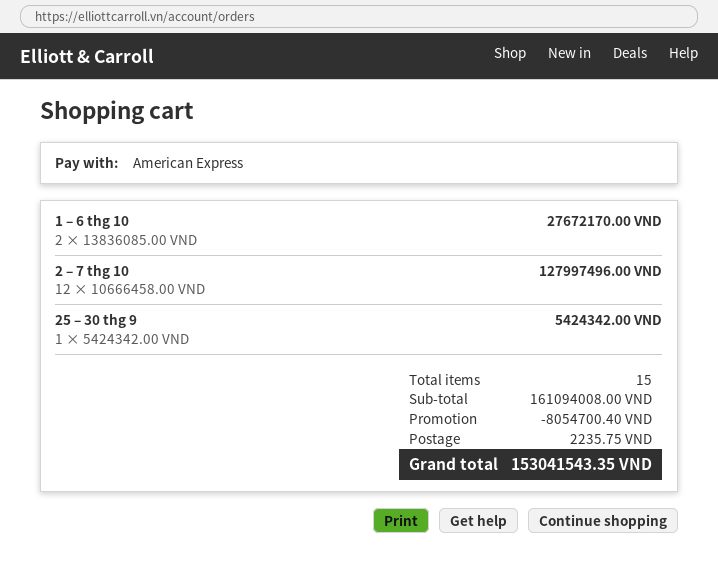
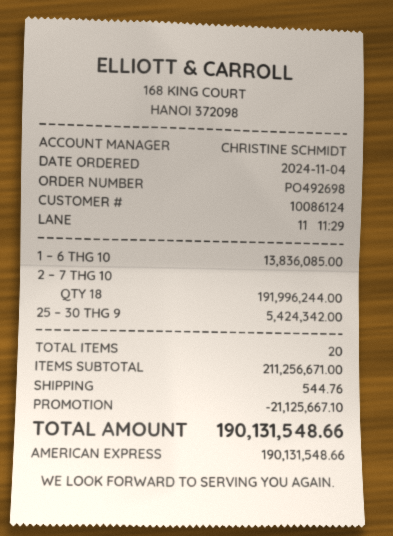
1 – 6 thg 10: 2 for 27672170.00 -> 1 for 13836085.00
2 – 7 thg 10: 12 for 127997496.00 -> 18 for 191996244.00
total quantity: 15 -> 20
subtotal: 161094008.00 -> 211256671.00
discount: 8054700.40 -> 21125667.10
shipping: 2235.75 -> 544.76
total: 153041543.35 -> 190131548.66

